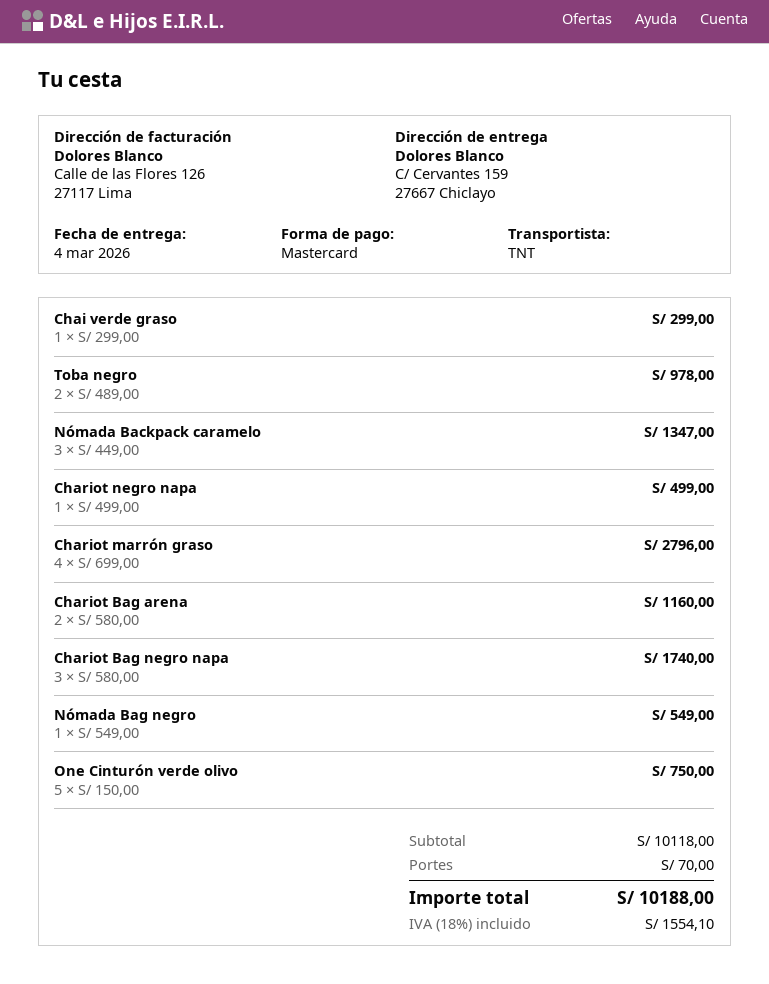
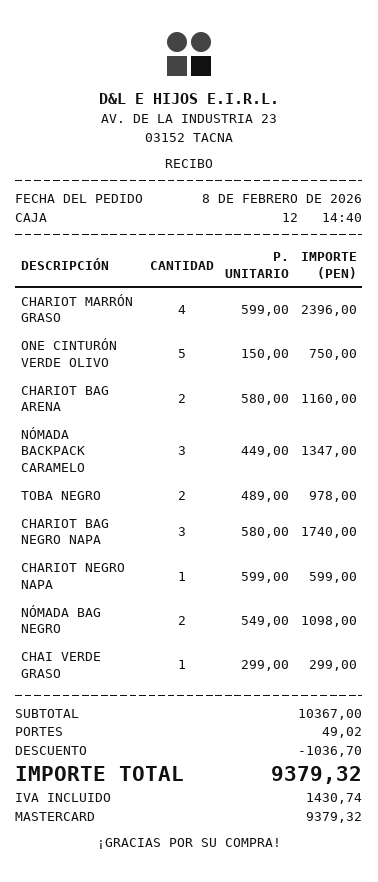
Chariot negro napa: 1 x 499.00 = 499.00 -> 1 x 599.00 = 599.00
Chariot marrón graso: 4 x 699.00 = 2796.00 -> 4 x 599.00 = 2396.00
Nómada Bag negro: 1 x 549.00 = 549.00 -> 2 x 549.00 = 1098.00
subtotal: 10118.00 -> 10367.00
discount: none -> 1036.70
shipping: 70.00 -> 49.02
tax: 1554.10 -> 1430.74
total: 10188.00 -> 9379.32

